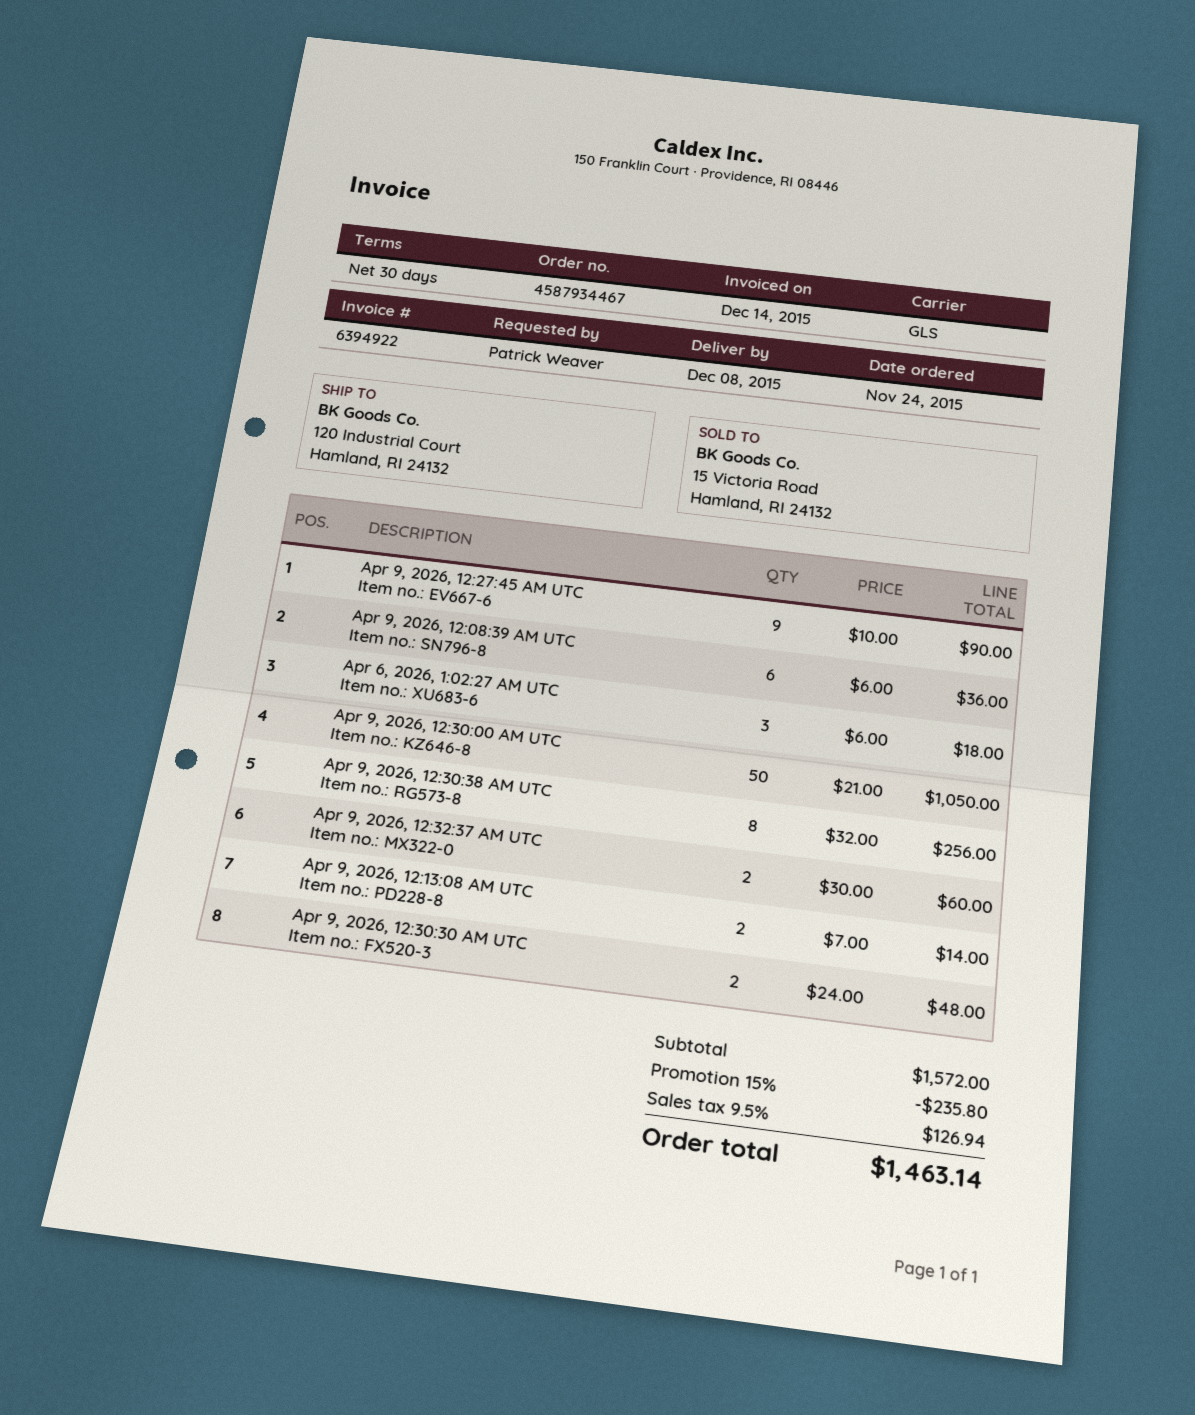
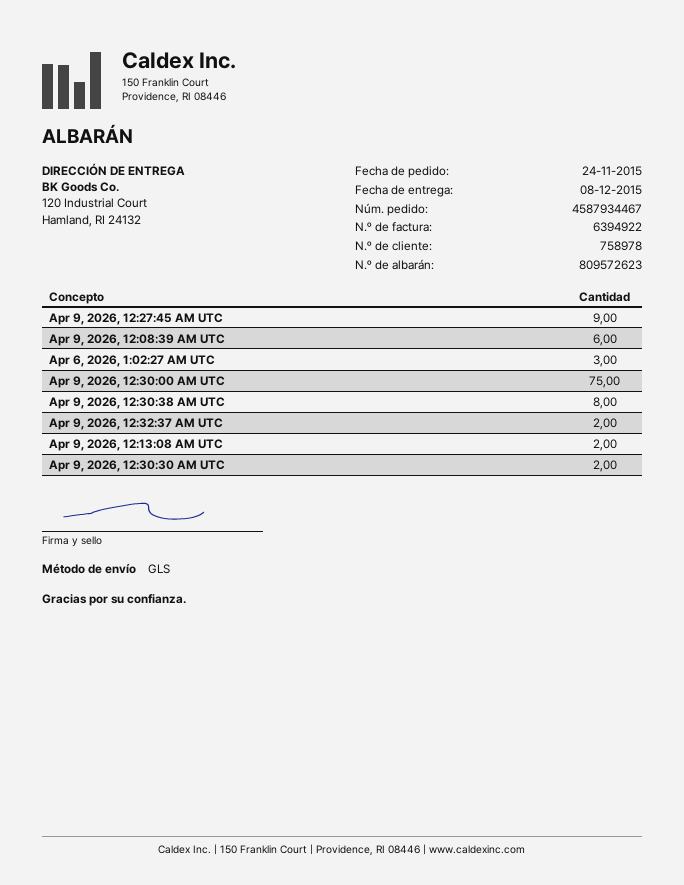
Apr 9, 2026, 12:30:00 AM UTC: 50 -> 75

